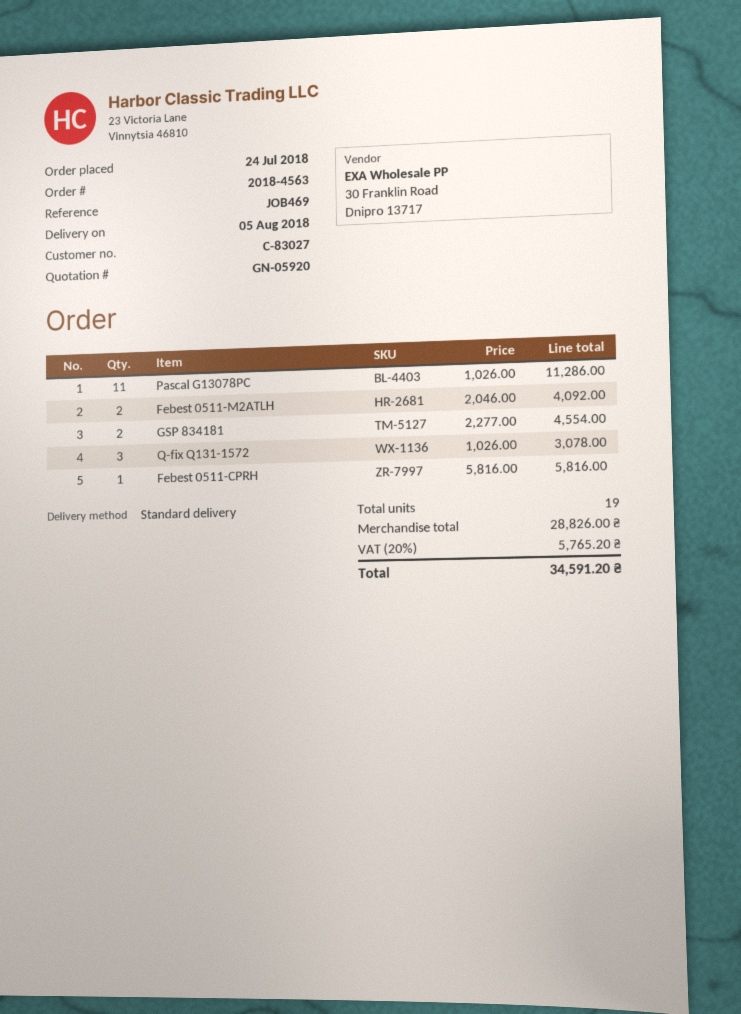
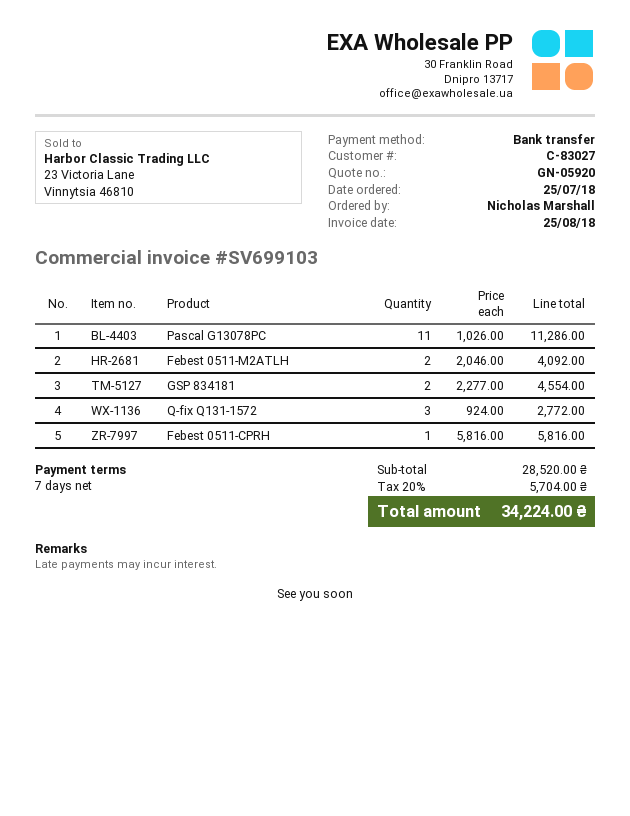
order date: 2018-07-24 -> 2018-07-25
Q-fix Q131-1572: 3 x 1026.00 = 3078.00 -> 3 x 924.00 = 2772.00
subtotal: 28826.00 -> 28520.00
tax: 20% = 5765.20 -> 20% = 5704.00
total: 34591.20 -> 34224.00

